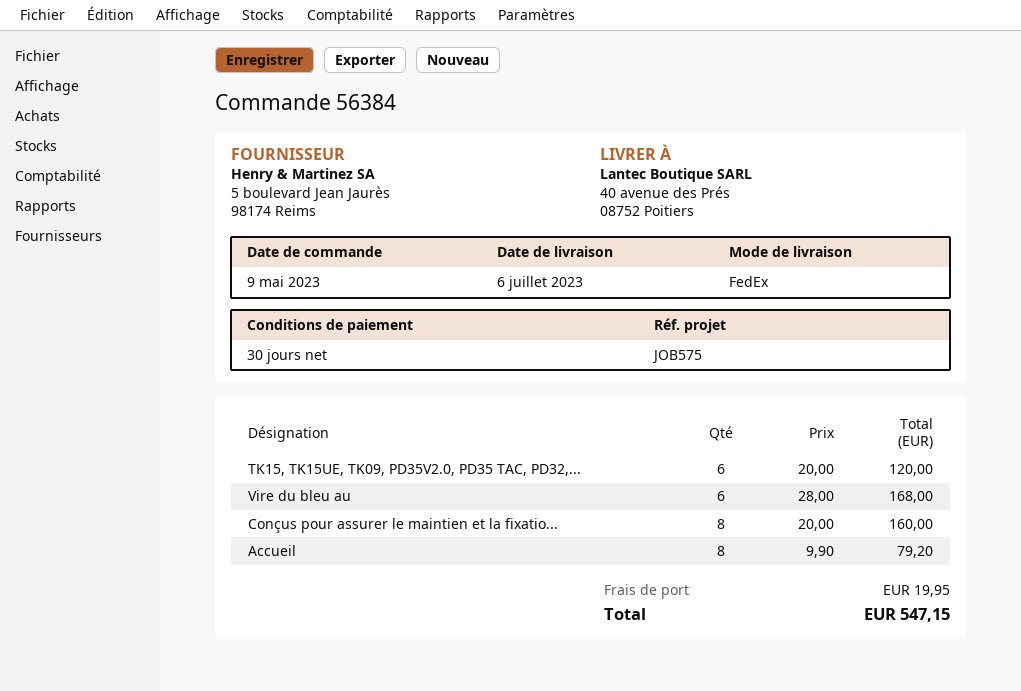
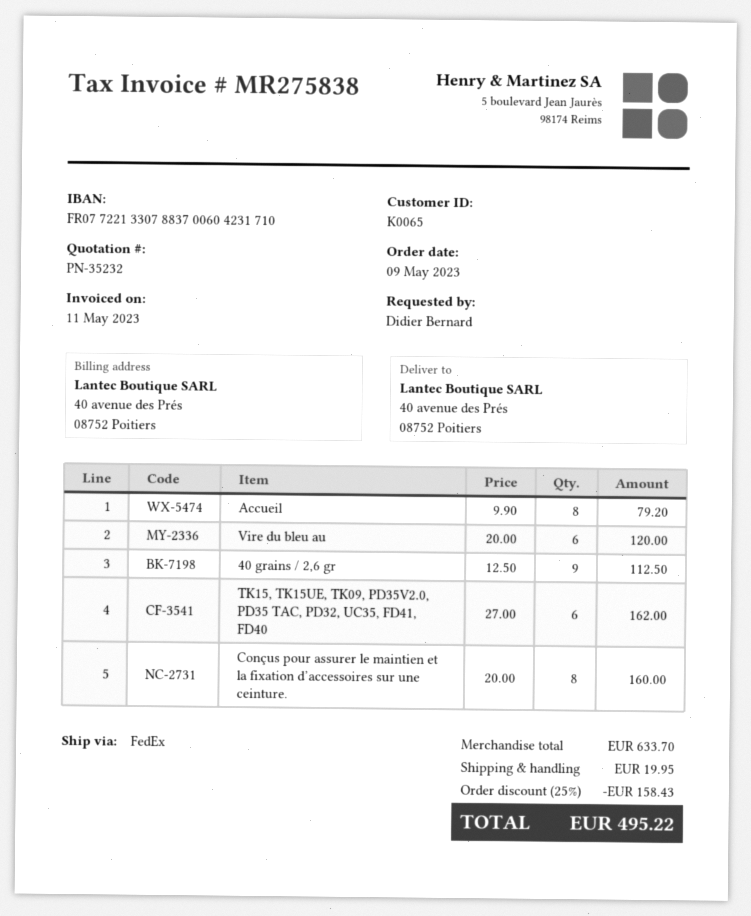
TK15, TK15UE, TK09, PD35V2.0, PD35 TAC, PD32,...: 6 x 20.00 = 120.00 -> 6 x 27.00 = 162.00
Vire du bleu au: 6 x 28.00 = 168.00 -> 6 x 20.00 = 120.00
40 grains / 2,6 gr: none -> 9 x 12.50 = 112.50
discount: none -> 25% = 158.43
total: 547.15 -> 495.22

